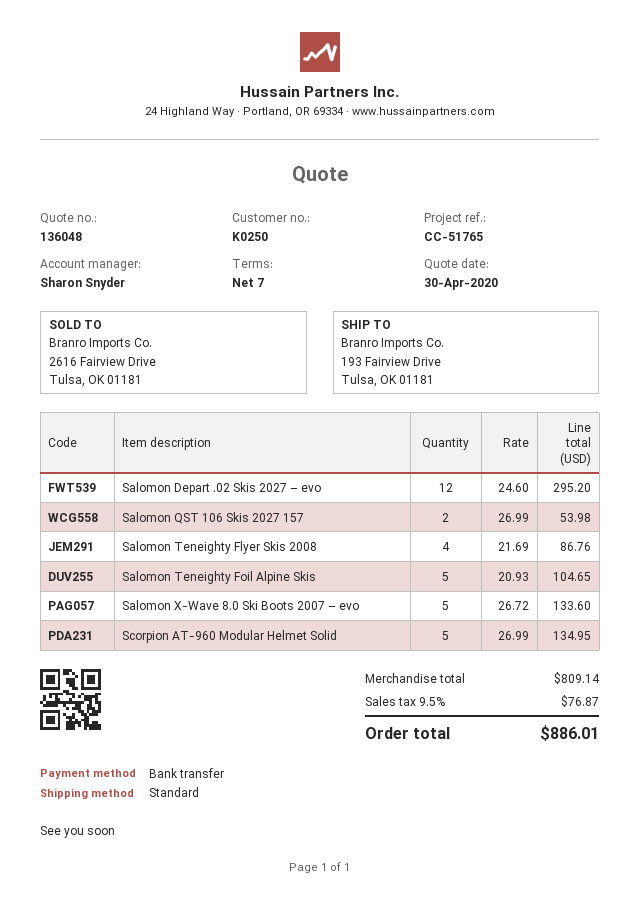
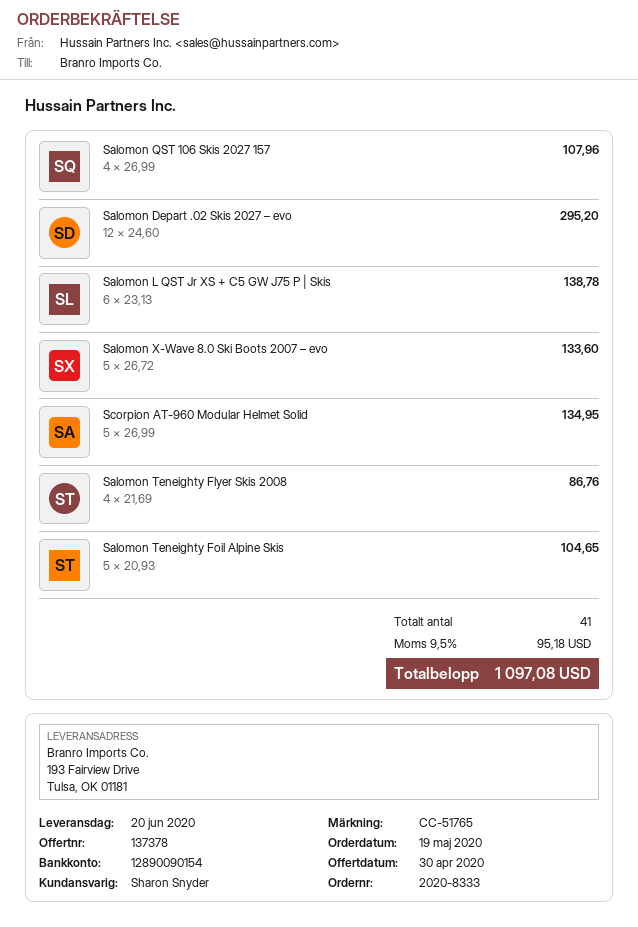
quote number: 136048 -> 137378
Salomon QST 106 Skis 2027 157: 2 x 26.99 = 53.98 -> 4 x 26.99 = 107.96
Salomon L QST Jr XS + C5 GW J75 P | Skis: none -> 6 x 23.13 = 138.78
tax: 9.5% = 76.87 -> 9.5% = 95.18
total: 886.01 -> 1097.08

